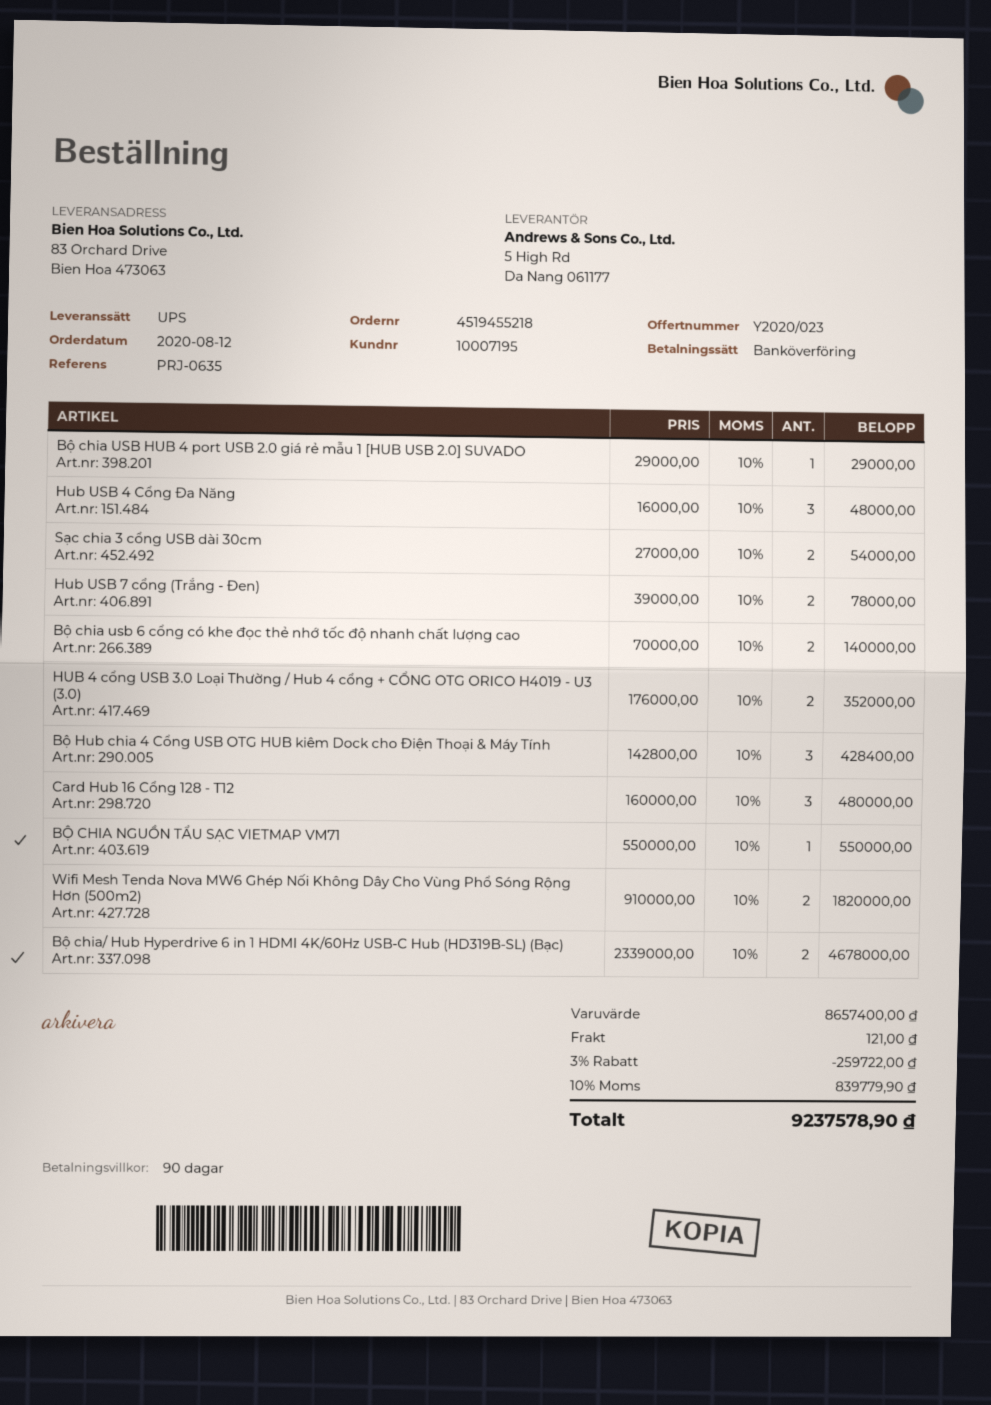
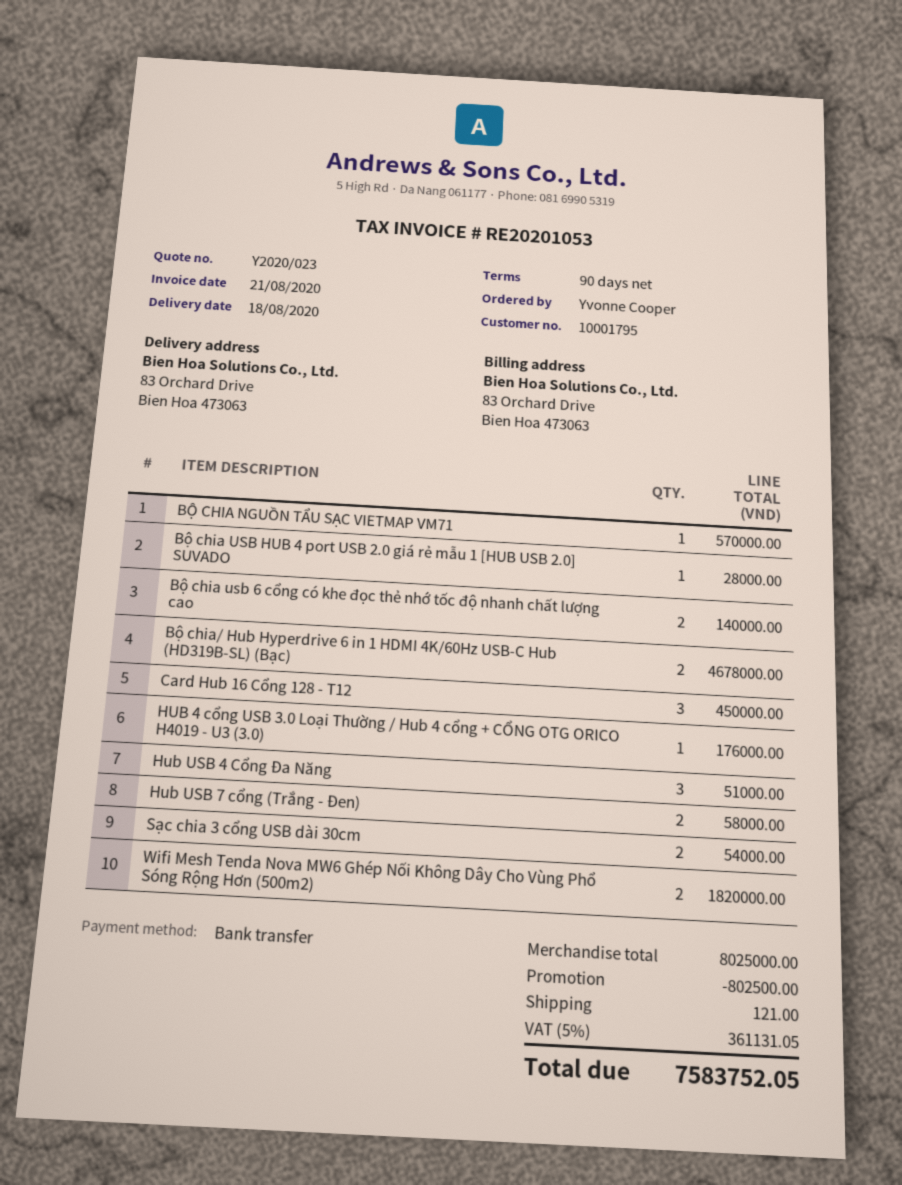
customer number: 10007195 -> 10001795
Bộ chia USB HUB 4 port USB 2.0 giá rẻ mẫu 1 [HUB USB 2.0] SUVADO: 1 for 29000.00 -> 1 for 28000.00
Hub USB 4 Cổng Đa Năng: 3 for 48000.00 -> 3 for 51000.00
Hub USB 7 cổng (Trắng - Đen): 2 for 78000.00 -> 2 for 58000.00
HUB 4 cổng USB 3.0 Loại Thường / Hub 4 cổng + CỔNG OTG ORICO H4019 - U3 (3.0): 2 for 352000.00 -> 1 for 176000.00
Bộ Hub chia 4 Cổng USB OTG HUB kiêm Dock cho Điện Thoại & Máy Tính: 3 for 428400.00 -> none
Card Hub 16 Cổng 128 - T12: 3 for 480000.00 -> 3 for 450000.00
BỘ CHIA NGUỒN TẨU SẠC VIETMAP VM71: 1 for 550000.00 -> 1 for 570000.00
subtotal: 8657400.00 -> 8025000.00
discount: 259722.00 -> 802500.00
tax: 10% = 839779.90 -> 5% = 361131.05
total: 9237578.90 -> 7583752.05

